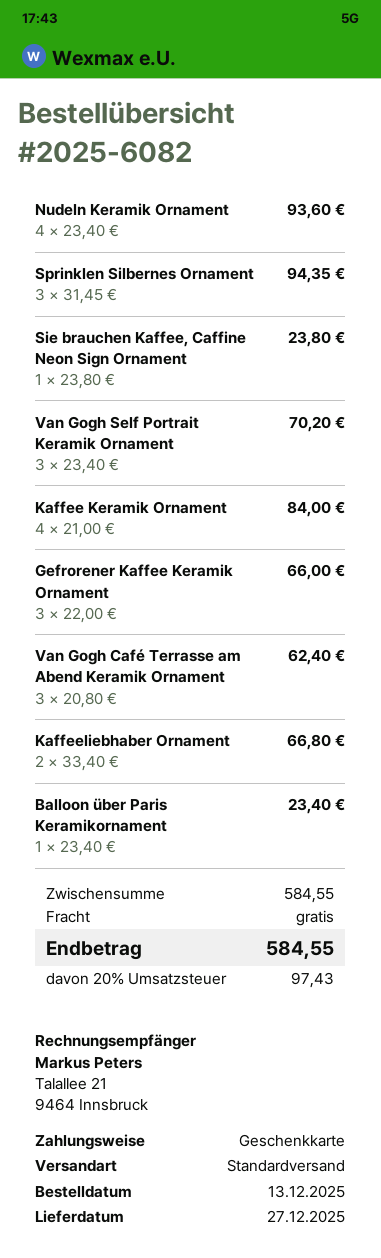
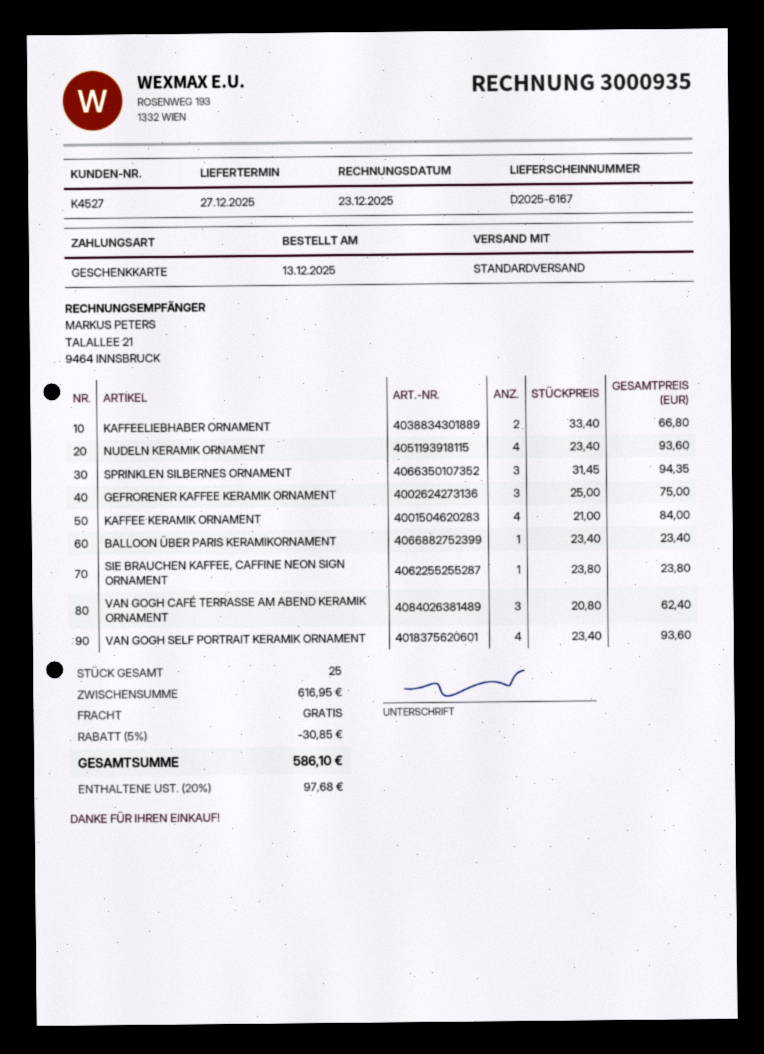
Van Gogh Self Portrait Keramik Ornament: 3 x 23.40 = 70.20 -> 4 x 23.40 = 93.60
Gefrorener Kaffee Keramik Ornament: 3 x 22.00 = 66.00 -> 3 x 25.00 = 75.00
subtotal: 584.55 -> 616.95
discount: none -> 5% = 30.85
tax: 20% = 97.43 -> 20% = 97.68
total: 584.55 -> 586.10

